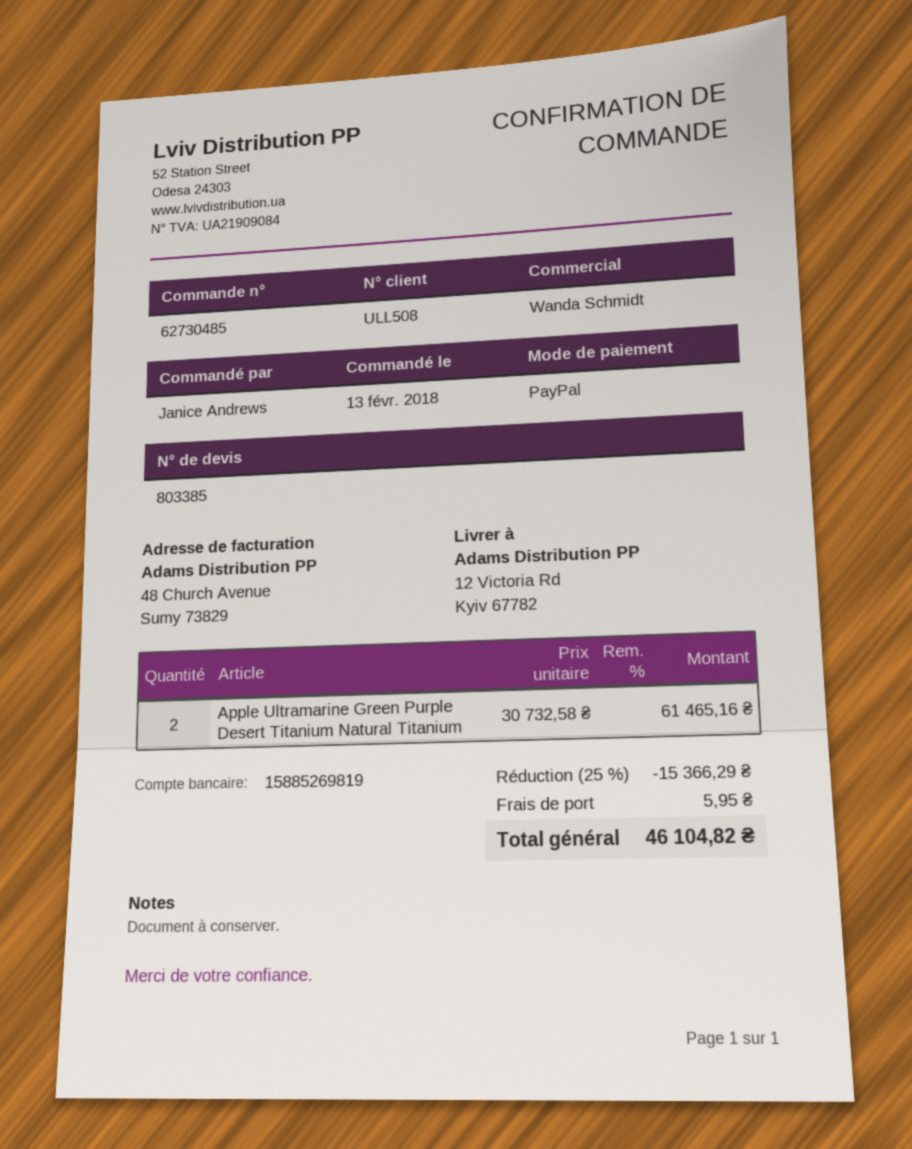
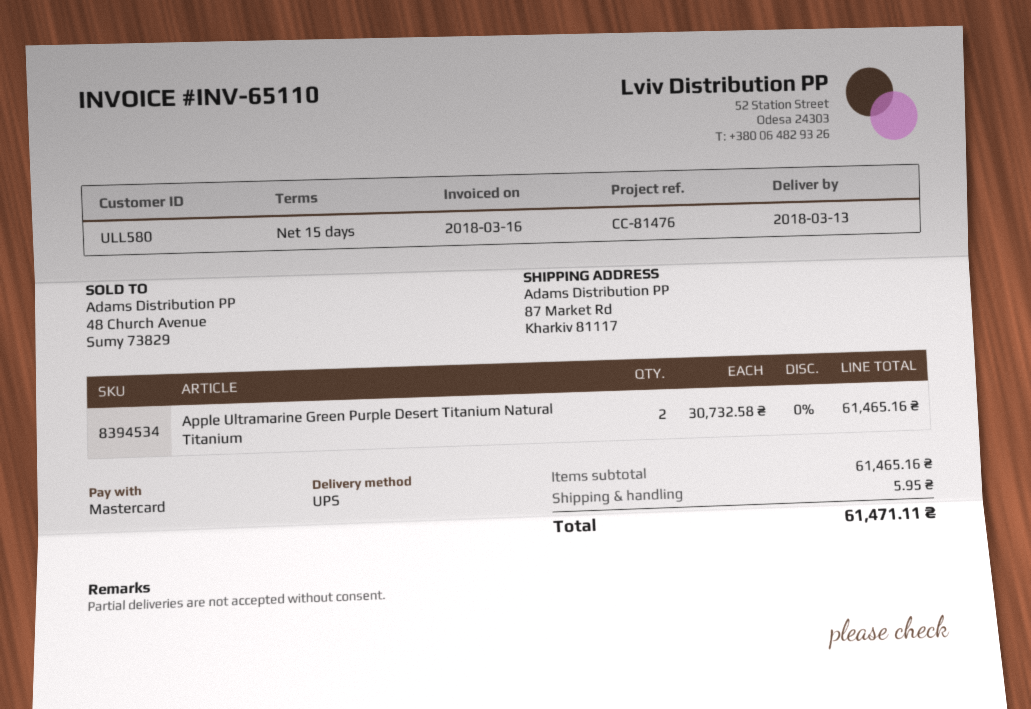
customer number: ULL508 -> ULL580
payment method: PayPal -> Mastercard
ship to: 12 Victoria Rd, Kyiv 67782 -> 87 Market Rd, Kharkiv 81117
discount: 25% = 15366.29 -> none
total: 46104.82 -> 61471.11

